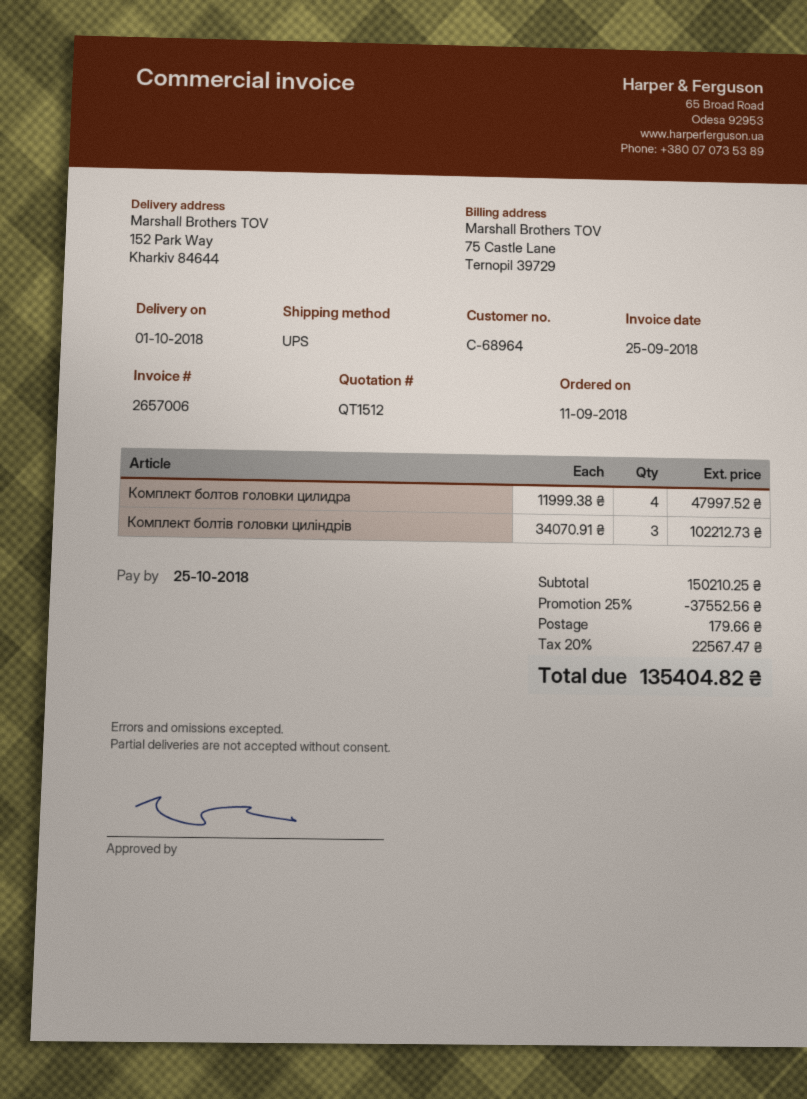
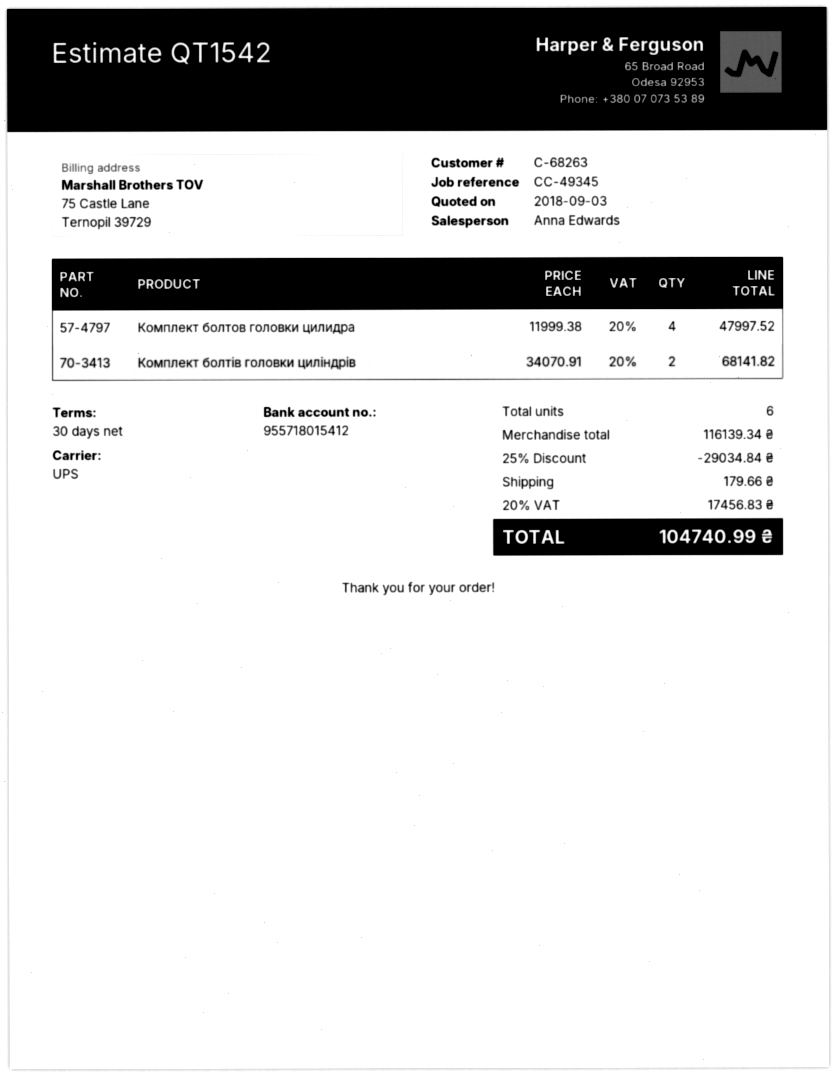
quote number: QT1512 -> QT1542
customer number: C-68964 -> C-68263
Комплект болтів головки циліндрів: 3 x 34070.91 = 102212.73 -> 2 x 34070.91 = 68141.82
subtotal: 150210.25 -> 116139.34
discount: 25% = 37552.56 -> 25% = 29034.84
tax: 20% = 22567.47 -> 20% = 17456.83
total: 135404.82 -> 104740.99

